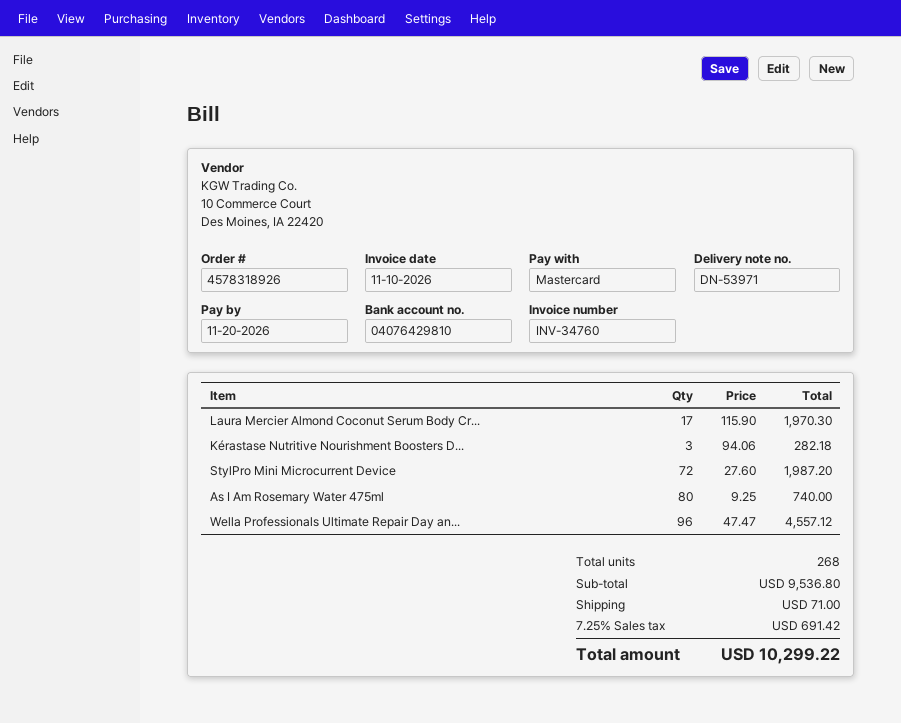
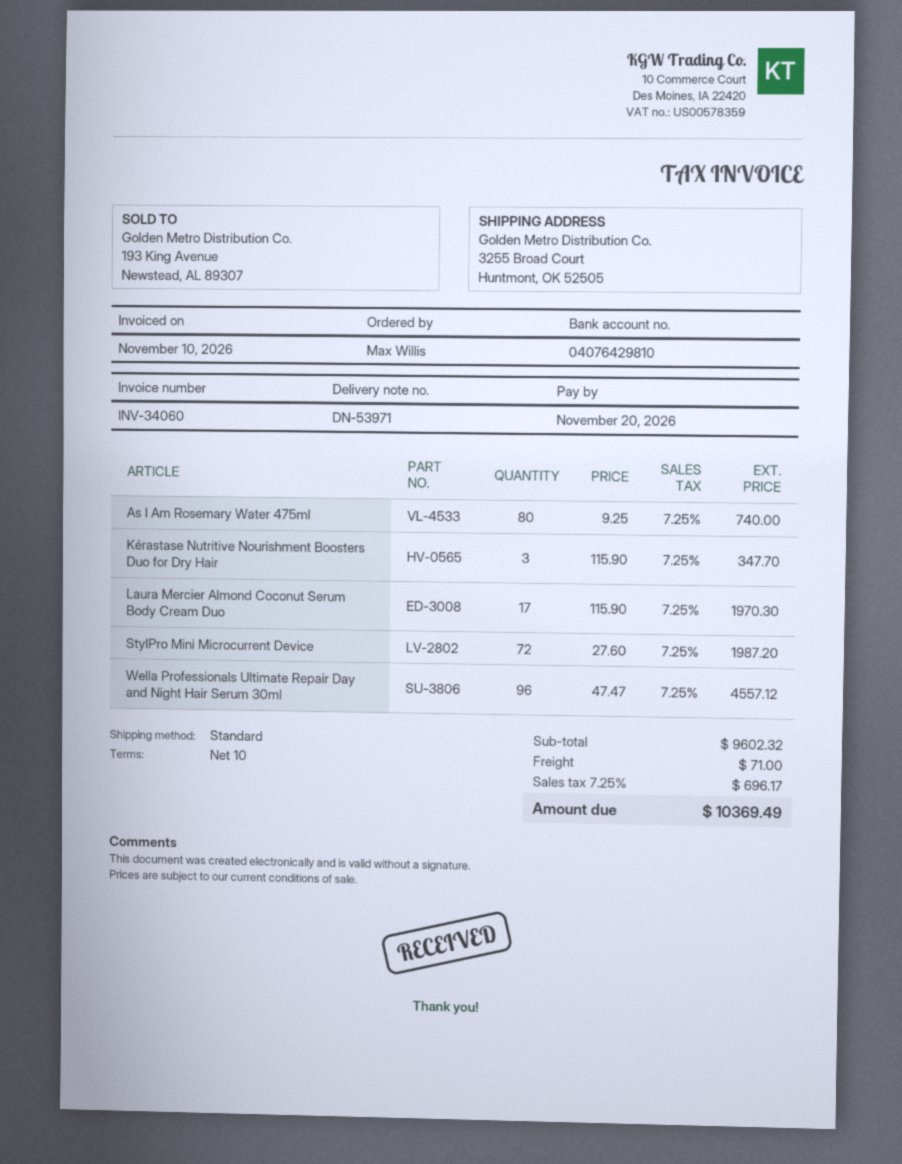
invoice number: INV-34760 -> INV-34060
Kérastase Nutritive Nourishment Boosters D...: 3 x 94.06 = 282.18 -> 3 x 115.90 = 347.70
subtotal: 9536.80 -> 9602.32
tax: 7.25% = 691.42 -> 7.25% = 696.17
total: 10299.22 -> 10369.49

